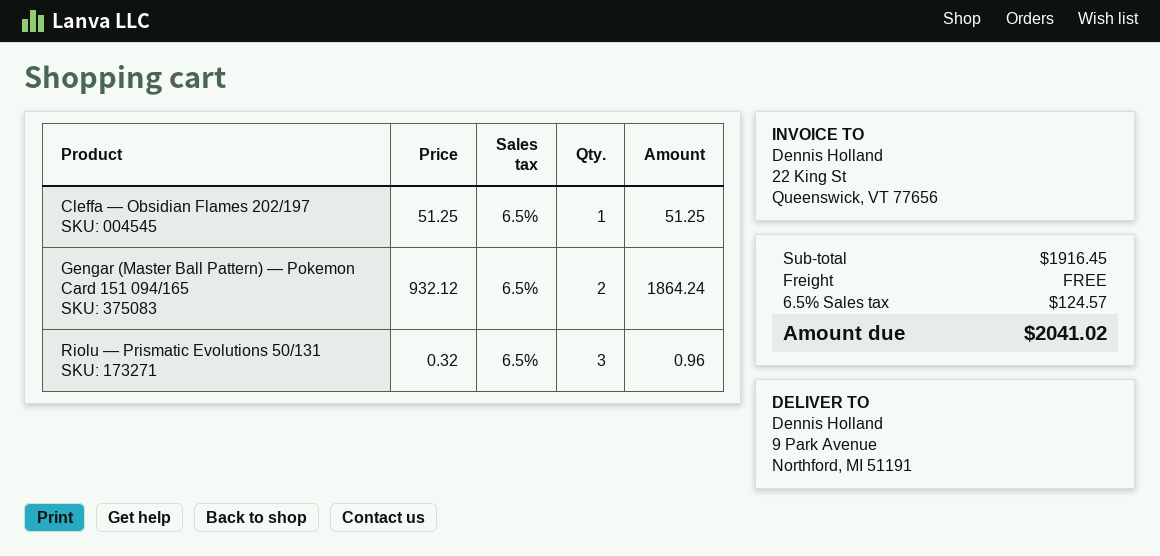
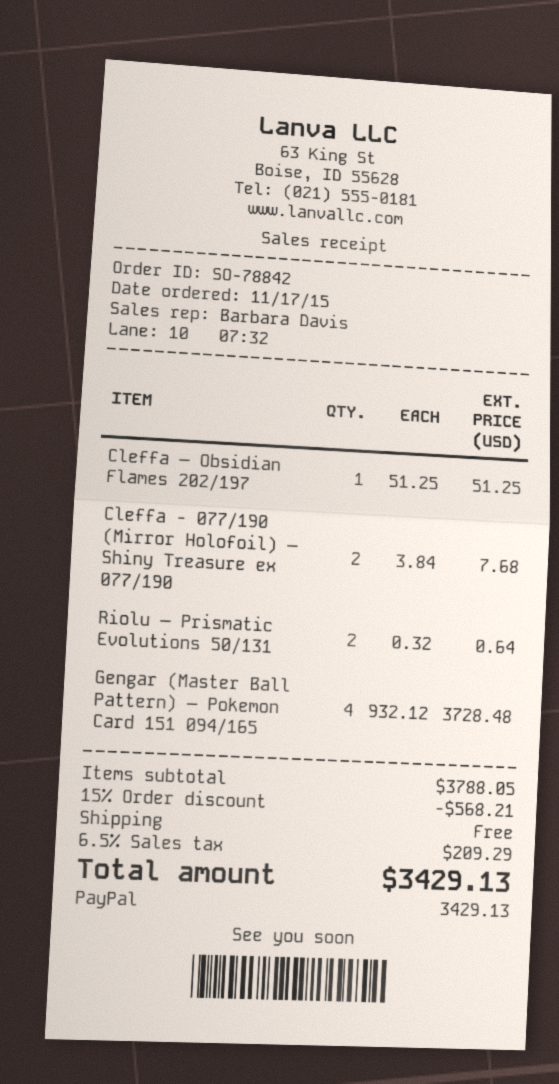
Gengar (Master Ball Pattern) — Pokemon Card 151 094/165: 2 x 932.12 = 1864.24 -> 4 x 932.12 = 3728.48
Riolu — Prismatic Evolutions 50/131: 3 x 0.32 = 0.96 -> 2 x 0.32 = 0.64
Cleffa - 077/190 (Mirror Holofoil) — Shiny Treasure ex 077/190: none -> 2 x 3.84 = 7.68
subtotal: 1916.45 -> 3788.05
discount: none -> 15% = 568.21
tax: 6.5% = 124.57 -> 6.5% = 209.29
total: 2041.02 -> 3429.13

